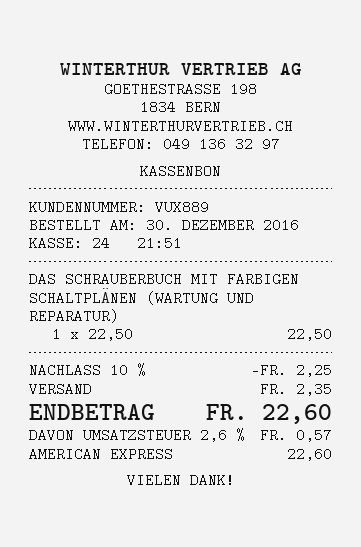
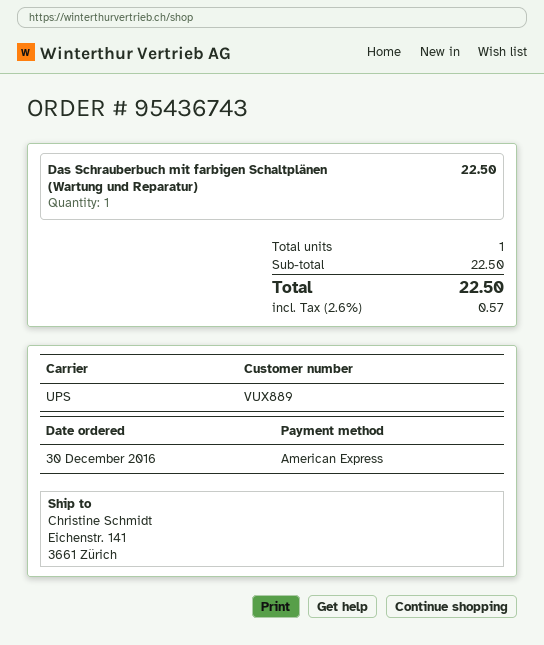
discount: 10% = 2.25 -> none
shipping: 2.35 -> none
total: 22.60 -> 22.50

